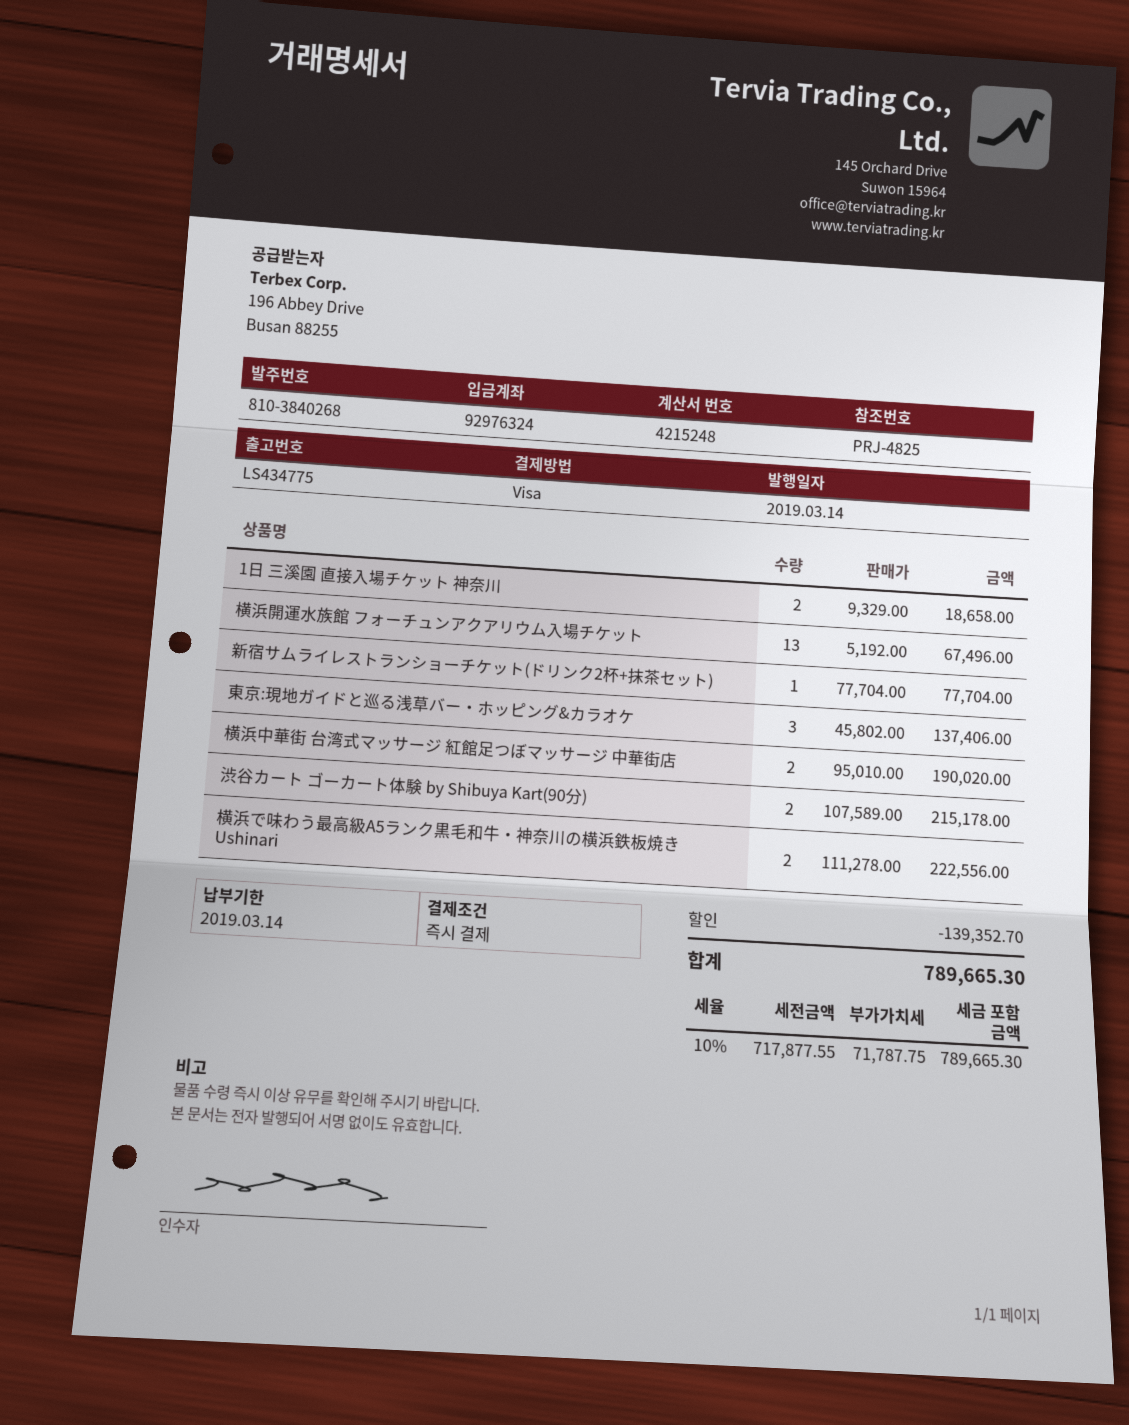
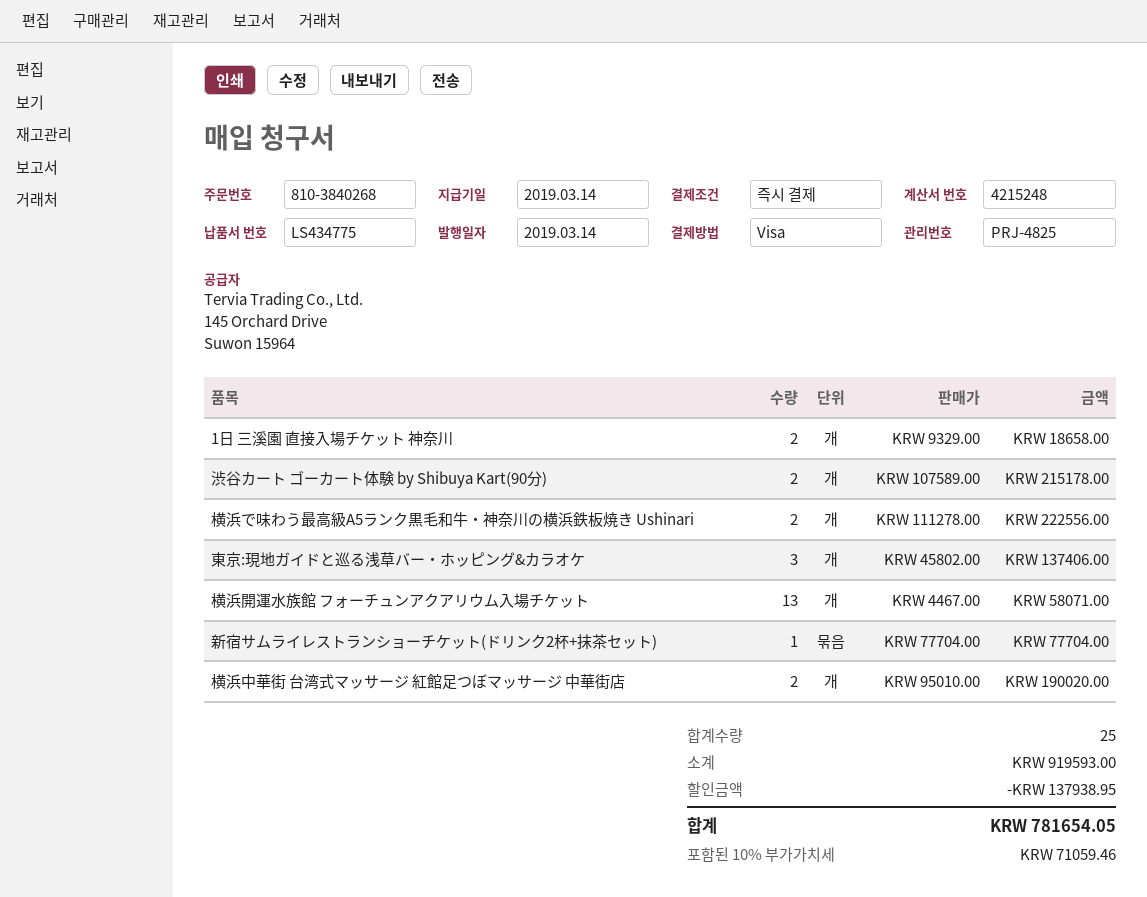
横浜開運水族館 フォーチュンアクアリウム入場チケット: 13 x 5192.00 = 67496.00 -> 13 x 4467.00 = 58071.00
discount: 139352.70 -> 137938.95
tax: 10% = 71787.75 -> 10% = 71059.46
total: 789665.30 -> 781654.05

